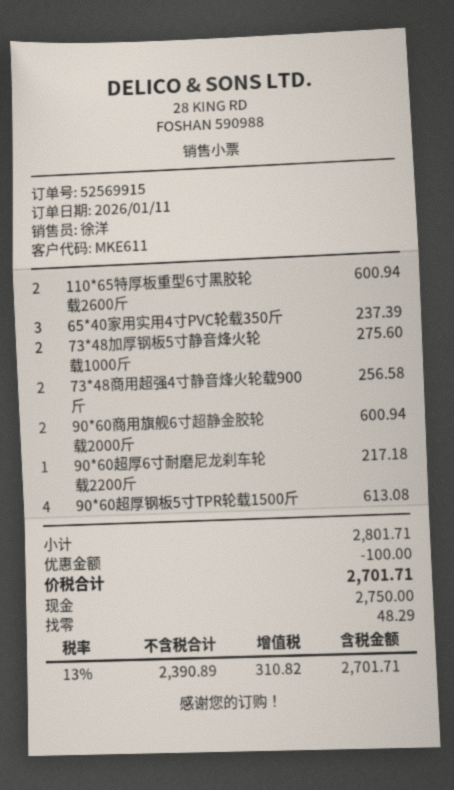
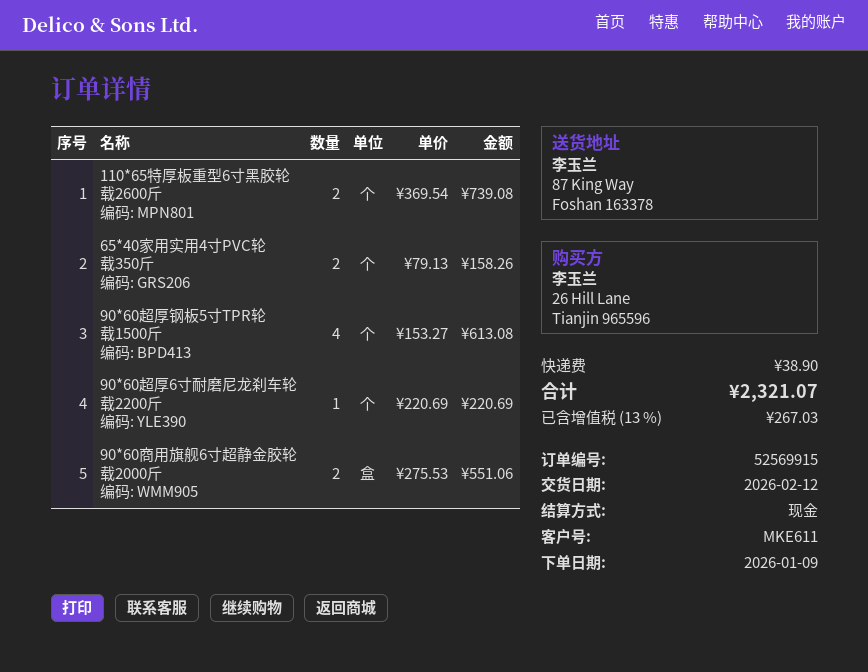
order date: 2026-01-11 -> 2026-01-09
110*65特厚板重型6寸黑胶轮载2600斤: 2 for 600.94 -> 2 for 739.08
65*40家用实用4寸PVC轮载350斤: 3 for 237.39 -> 2 for 158.26
73*48加厚钢板5寸静音烽火轮载1000斤: 2 for 275.60 -> none
73*48商用超强4寸静音烽火轮载900斤: 2 for 256.58 -> none
90*60商用旗舰6寸超静金胶轮载2000斤: 2 for 600.94 -> 2 for 551.06
90*60超厚6寸耐磨尼龙刹车轮载2200斤: 1 for 217.18 -> 1 for 220.69
discount: 100.00 -> none
shipping: none -> 38.90
tax: 13% = 310.82 -> 13% = 267.03
total: 2701.71 -> 2321.07

